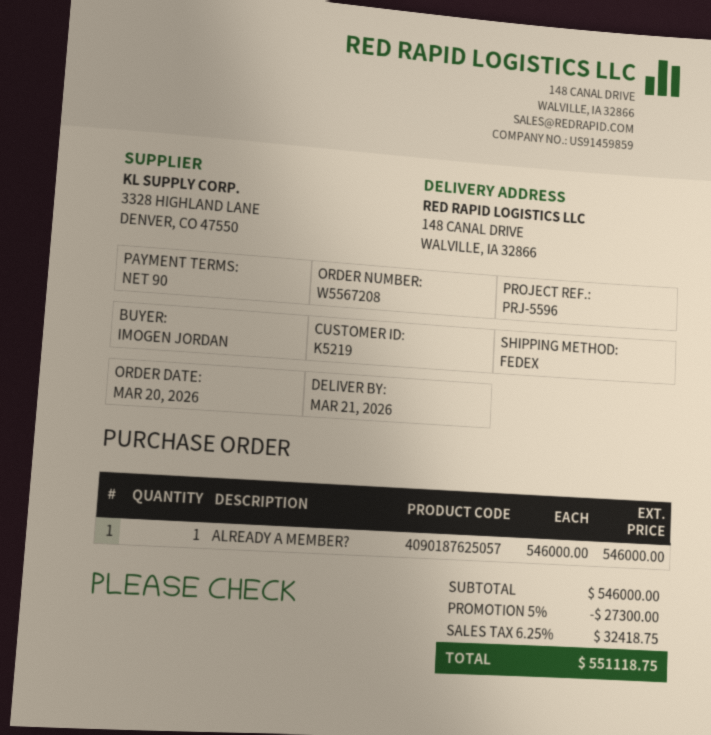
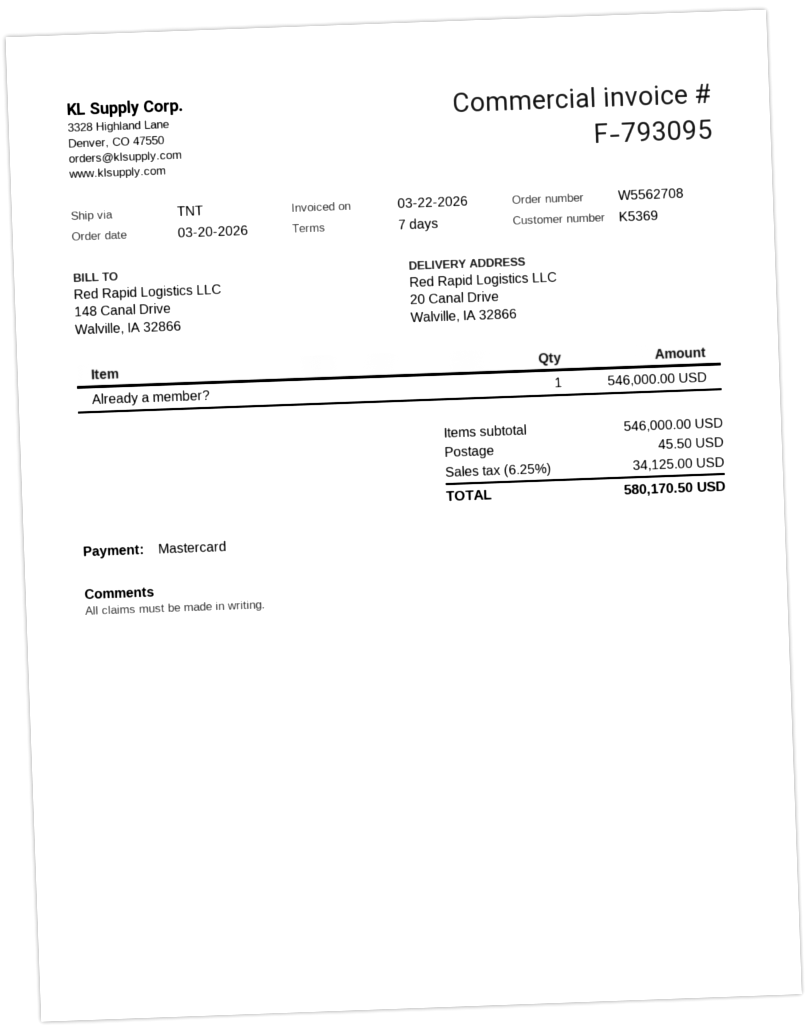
order number: W5567208 -> W5562708
payment terms: 90 days -> 7 days
customer number: K5219 -> K5369
shipping method: FedEx -> TNT
ship to: 148 CANAL DRIVE, WALVILLE, IA 32866 -> 20 Canal Drive, Walville, IA 32866
discount: 5% = 27300.00 -> none
shipping: none -> 45.50
tax: 6.25% = 32418.75 -> 6.25% = 34125.00
total: 551118.75 -> 580170.50

